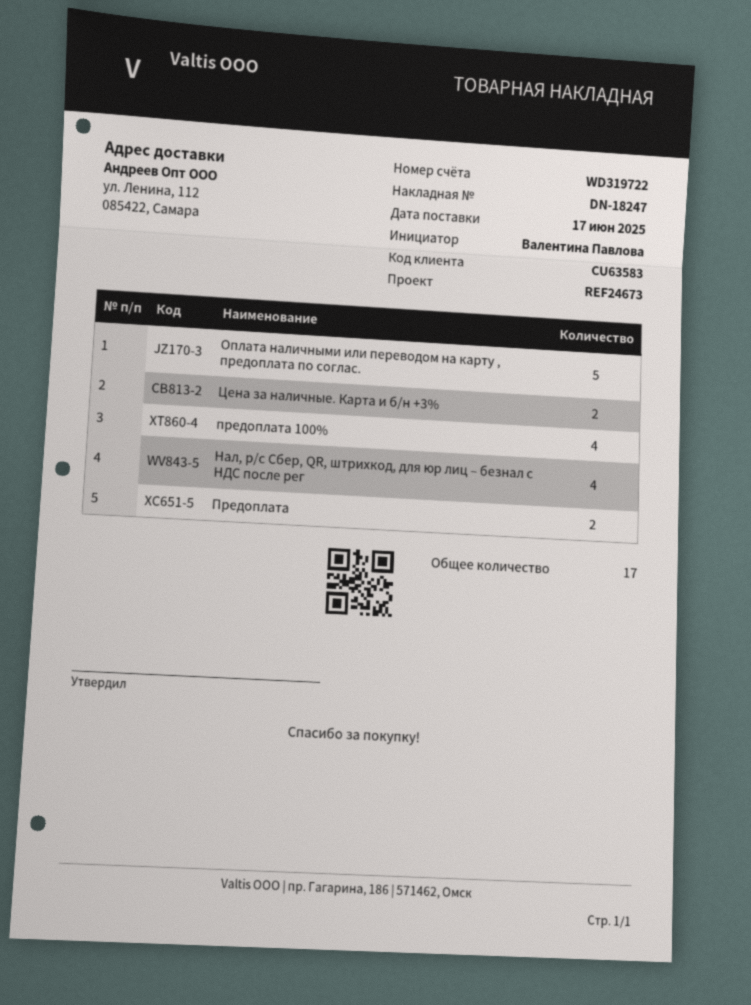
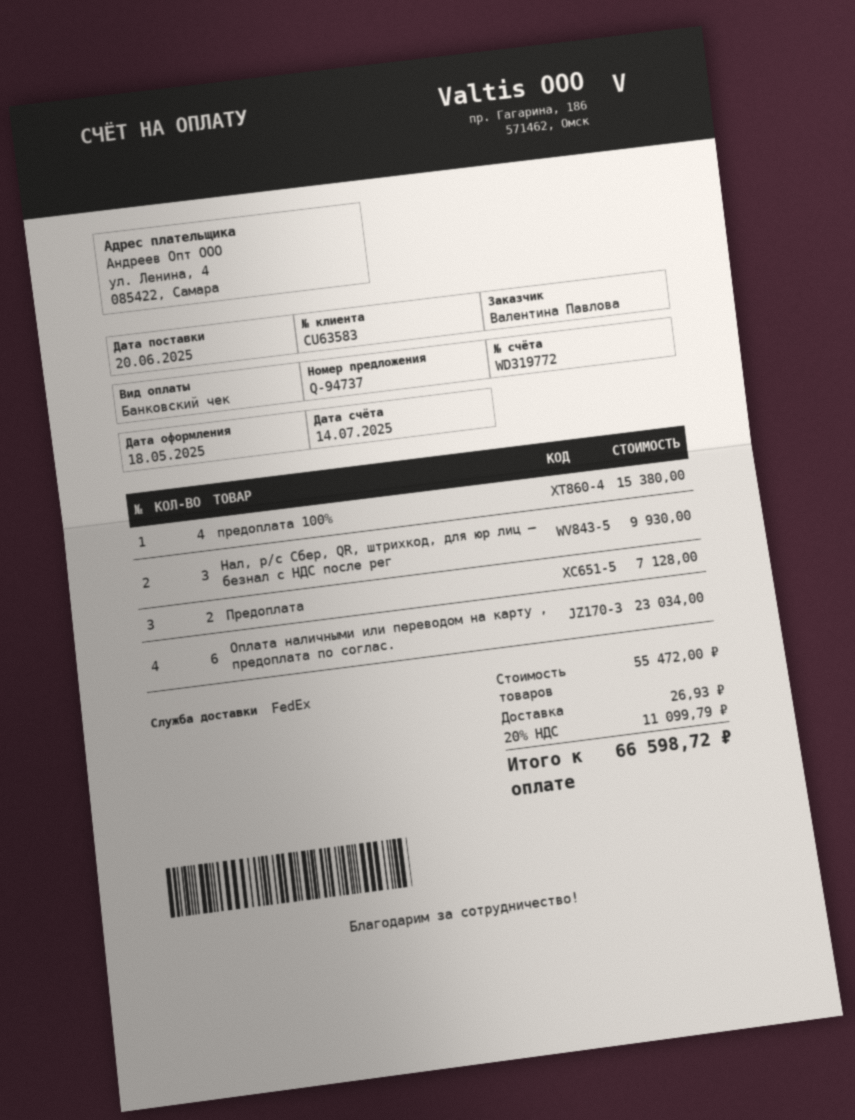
delivery date: 2025-06-17 -> 2025-06-20
invoice number: WD319722 -> WD319772
Оплата наличными или переводом на карту , предоплата по соглас.: 5 -> 6
Цена за наличные. Карта и б/н +3%: 2 -> none
Нал, р/с Сбер, QR, штрихкод, для юр лиц – безнал с НДС после рег: 4 -> 3

